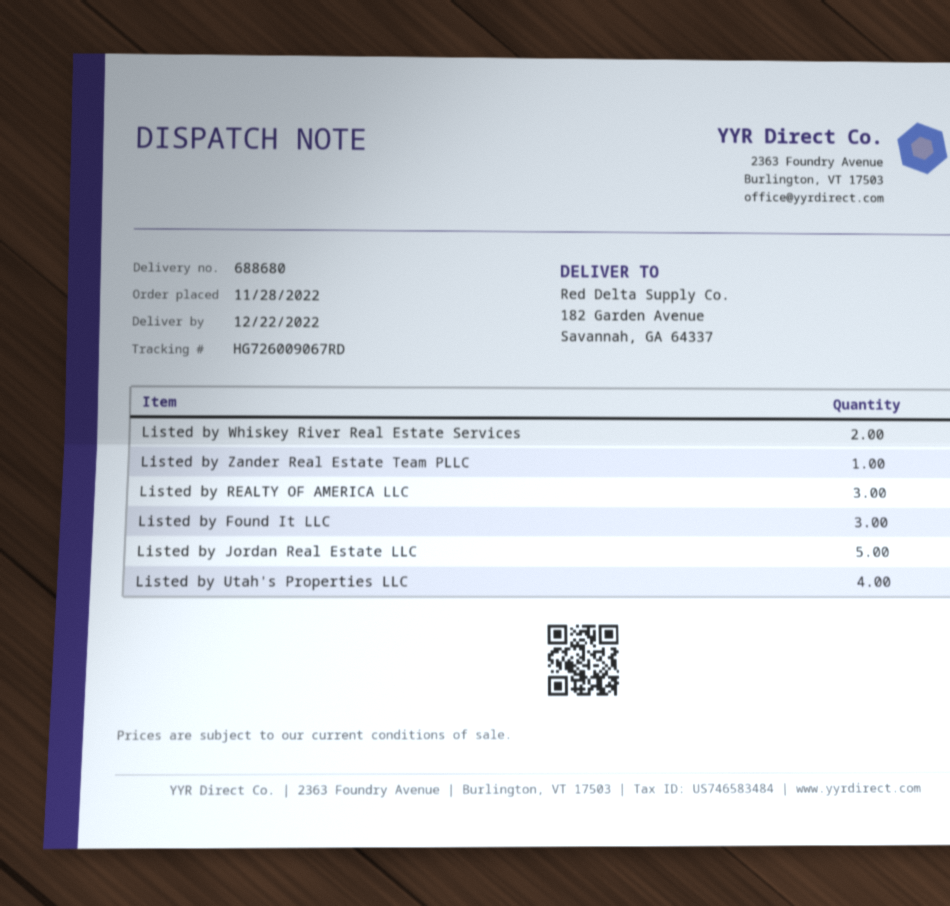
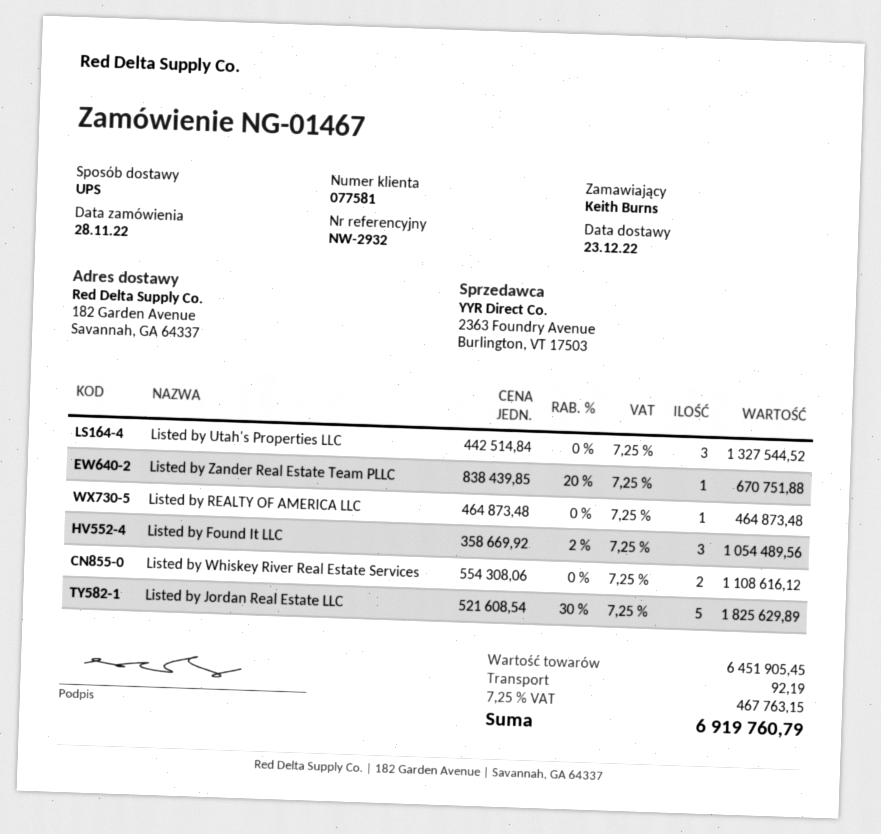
delivery date: 2022-12-22 -> 2022-12-23
Listed by REALTY OF AMERICA LLC: 3 -> 1
Listed by Utah's Properties LLC: 4 -> 3

